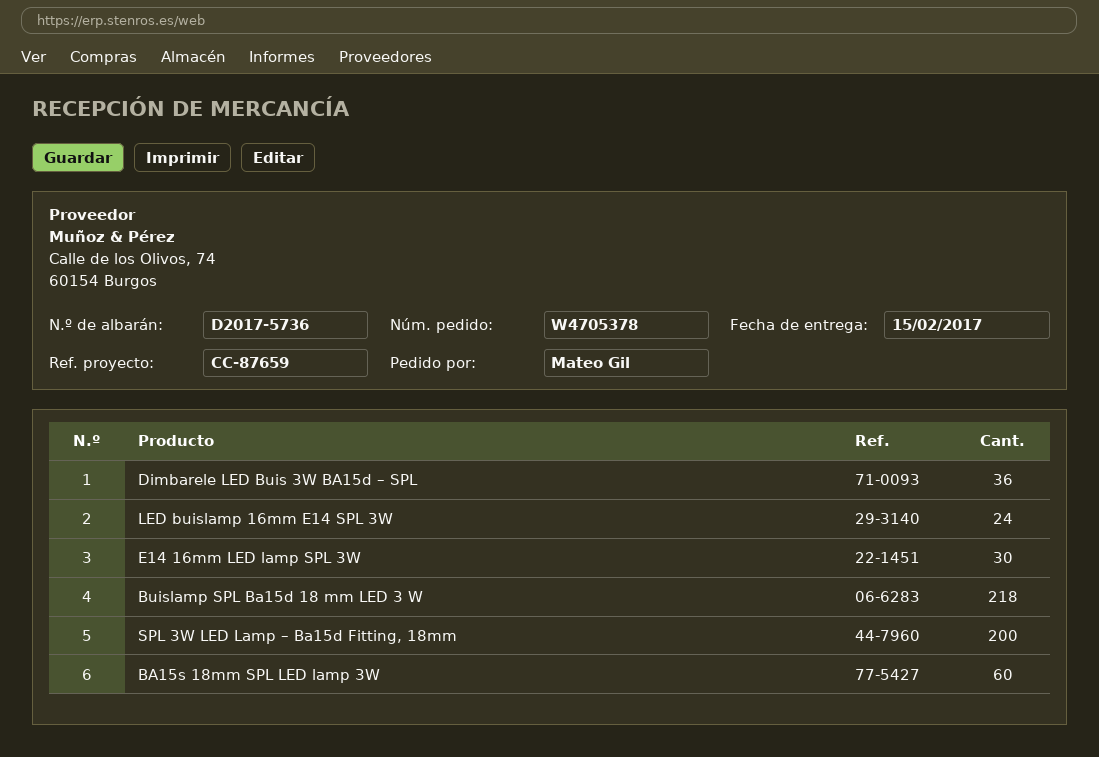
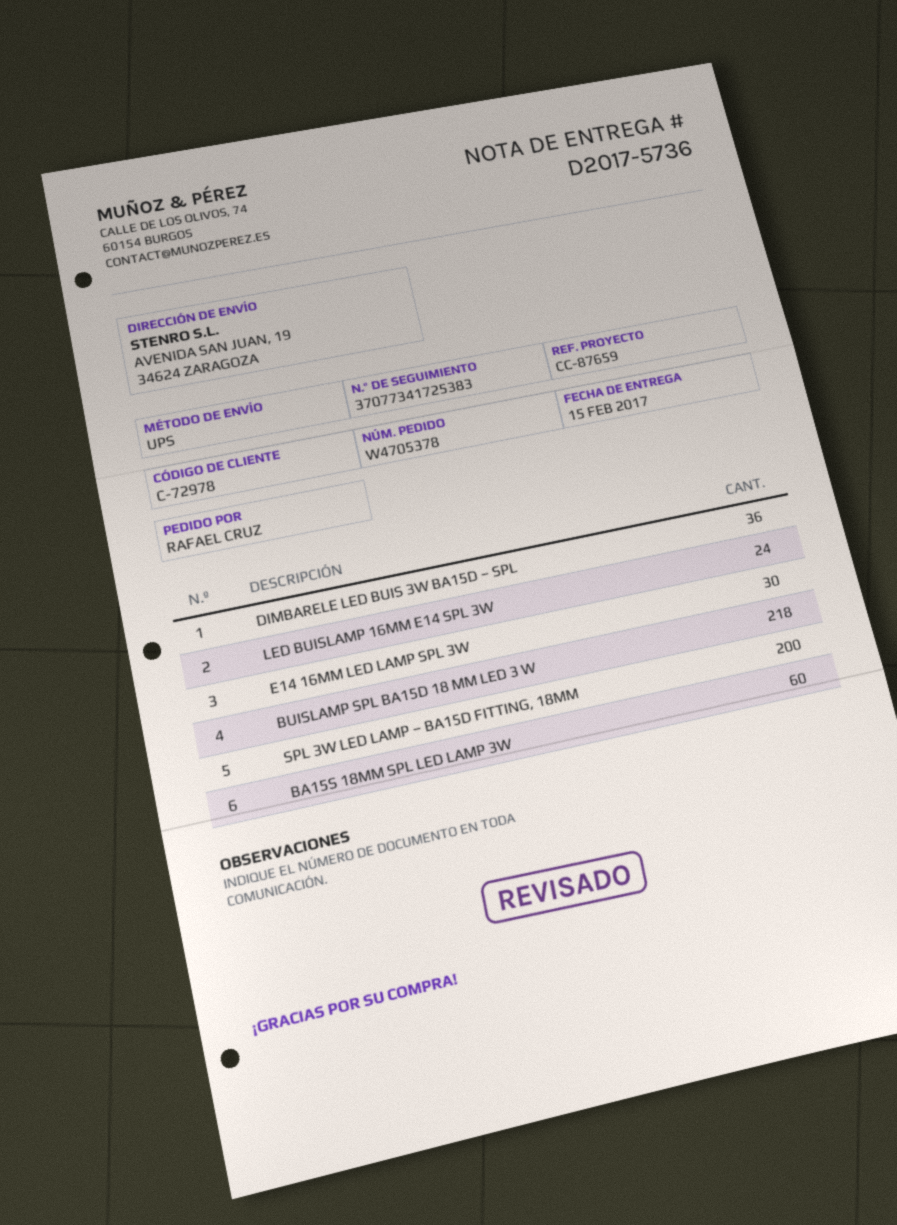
ordered by: Mateo Gil -> RAFAEL CRUZ

